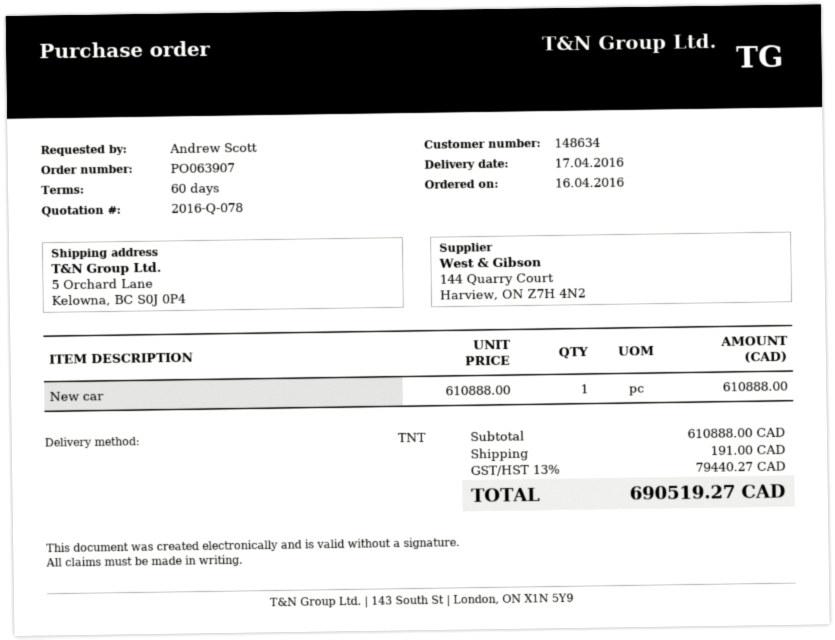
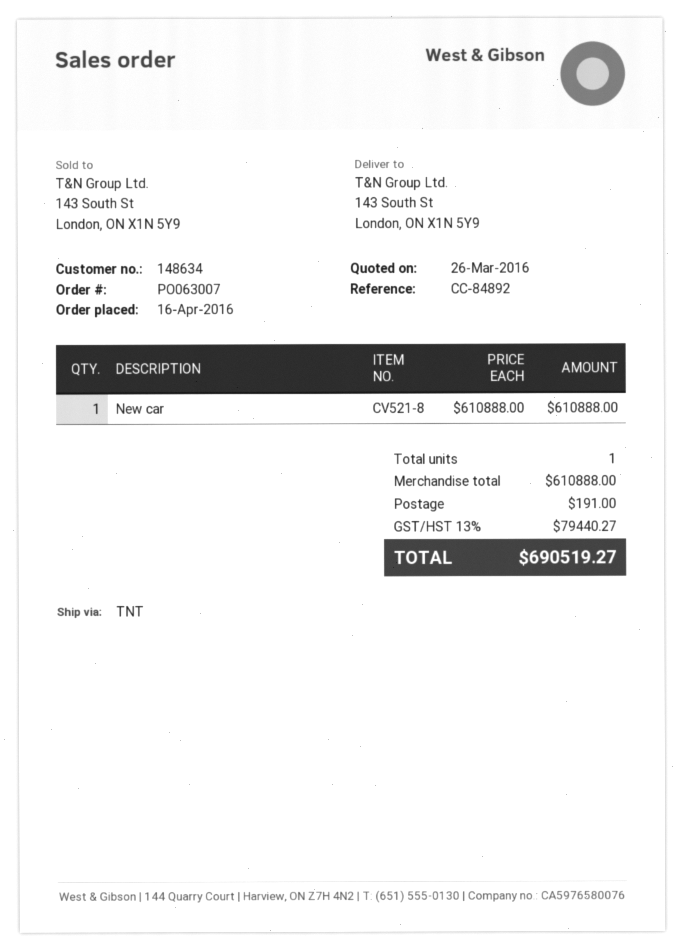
order number: PO063907 -> PO063007
ship to: 5 Orchard Lane, Kelowna, BC S0J 0P4 -> 143 South St, London, ON X1N 5Y9

